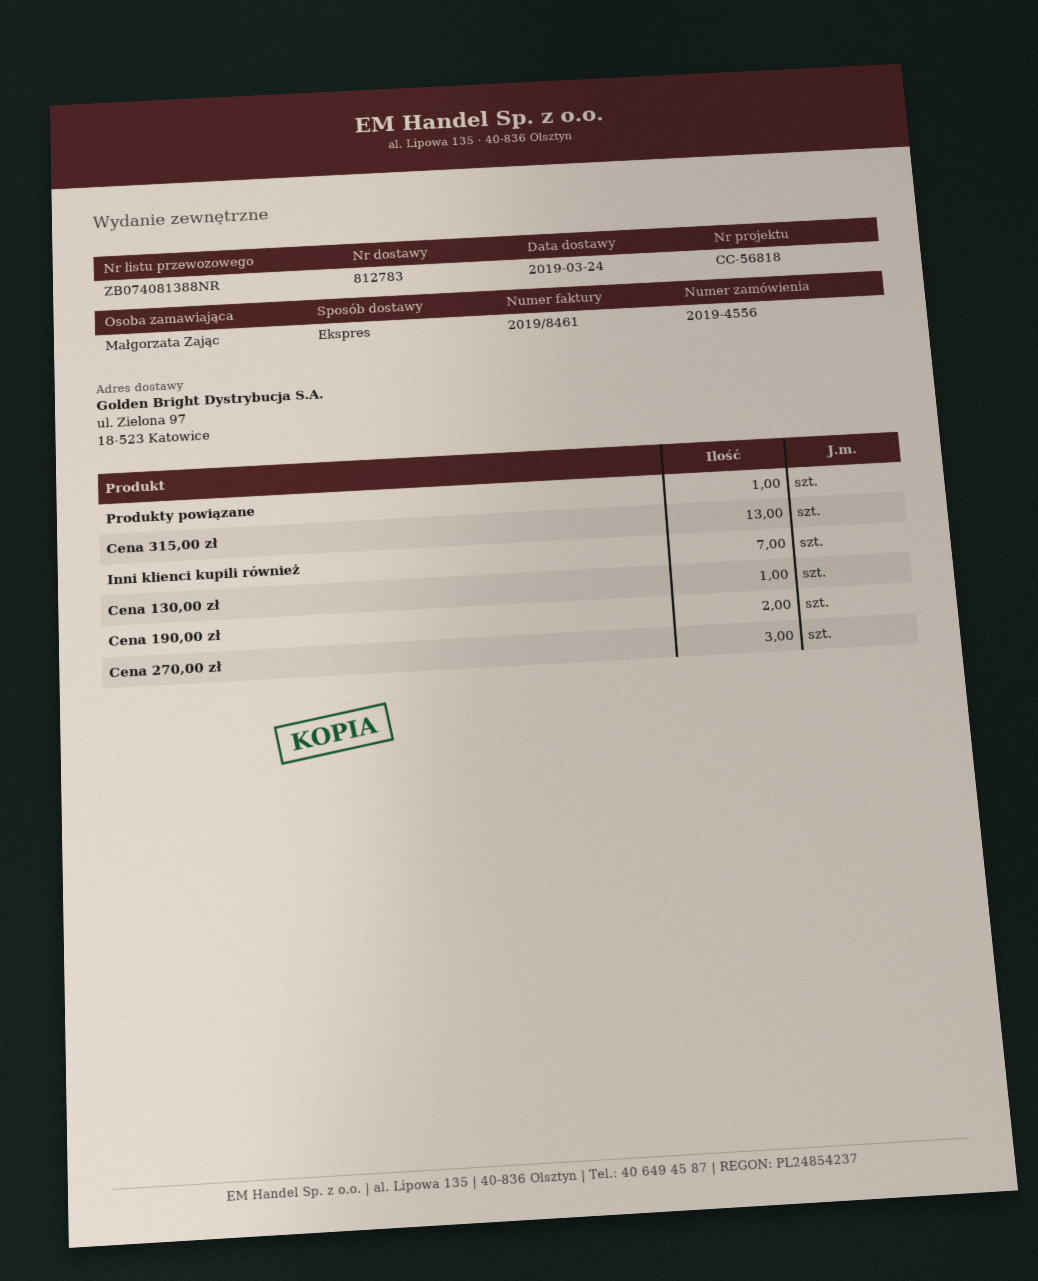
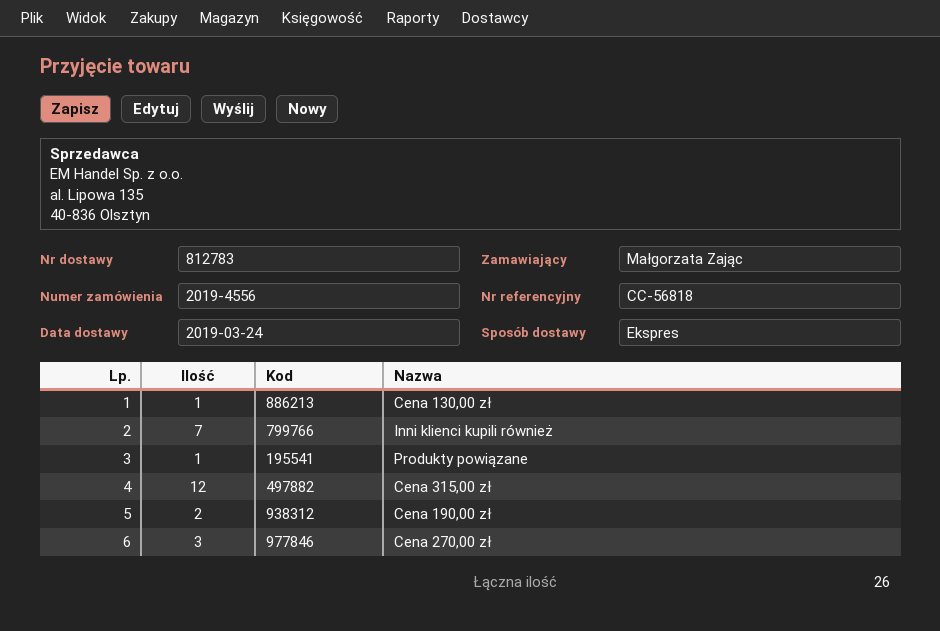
Cena 315,00 zł: 13 -> 12

